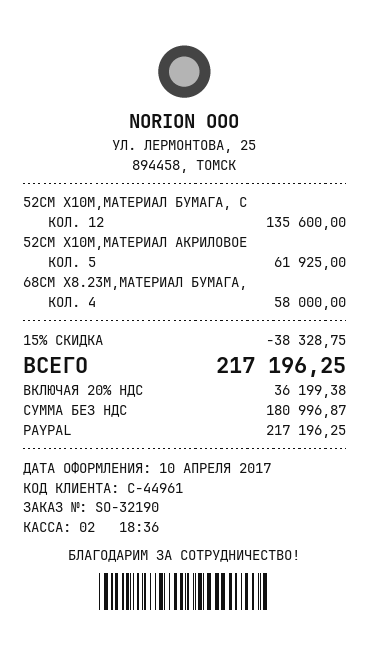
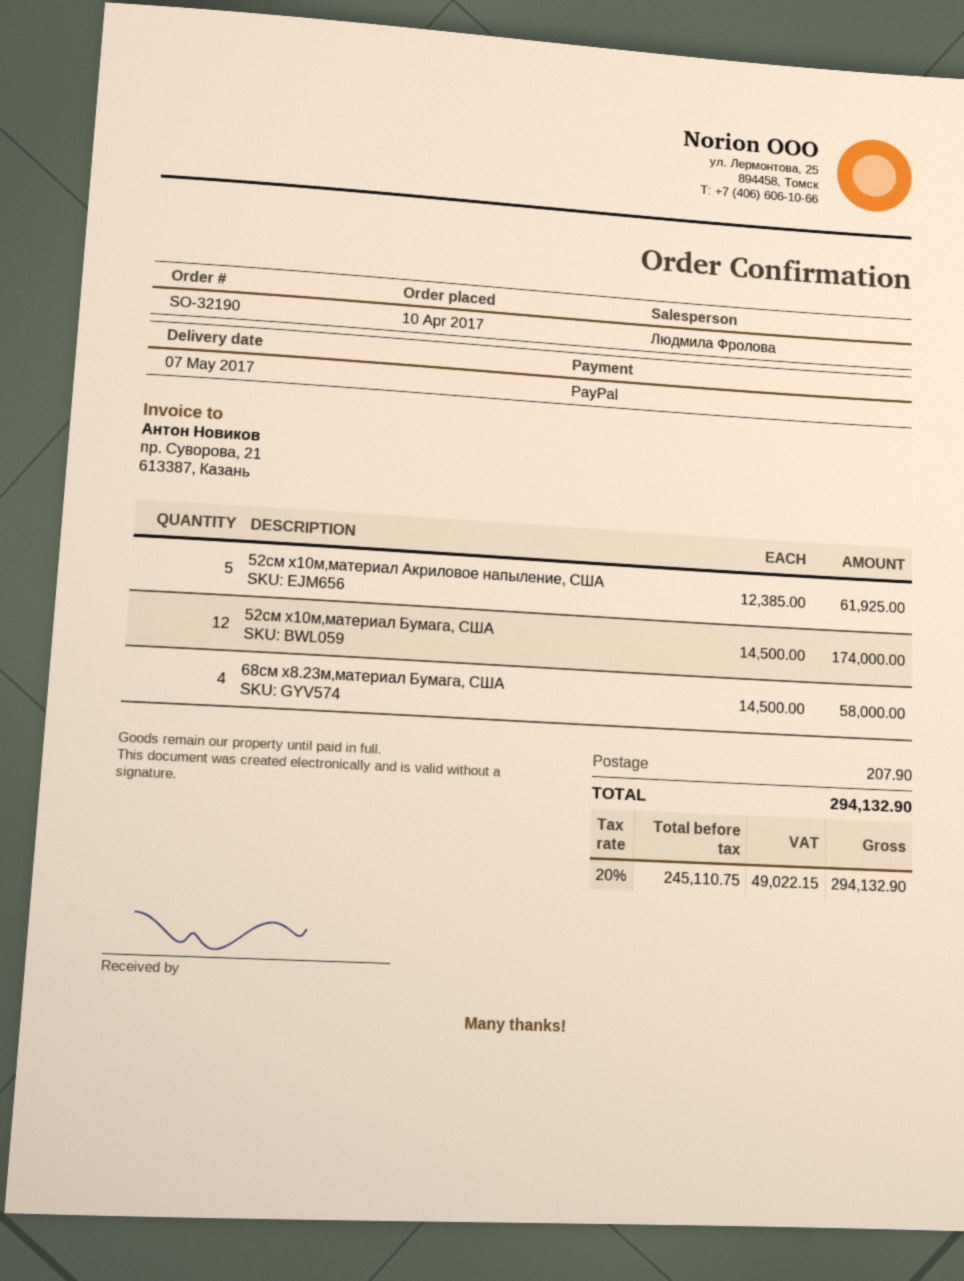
52СМ X10М,МАТЕРИАЛ БУМАГА, С: 12 for 135600.00 -> 12 for 174000.00
discount: 15% = 38328.75 -> none
shipping: none -> 207.90
net: 180996.87 -> 245110.75
tax: 20% = 36199.38 -> 20% = 49022.15
total: 217196.25 -> 294132.90

